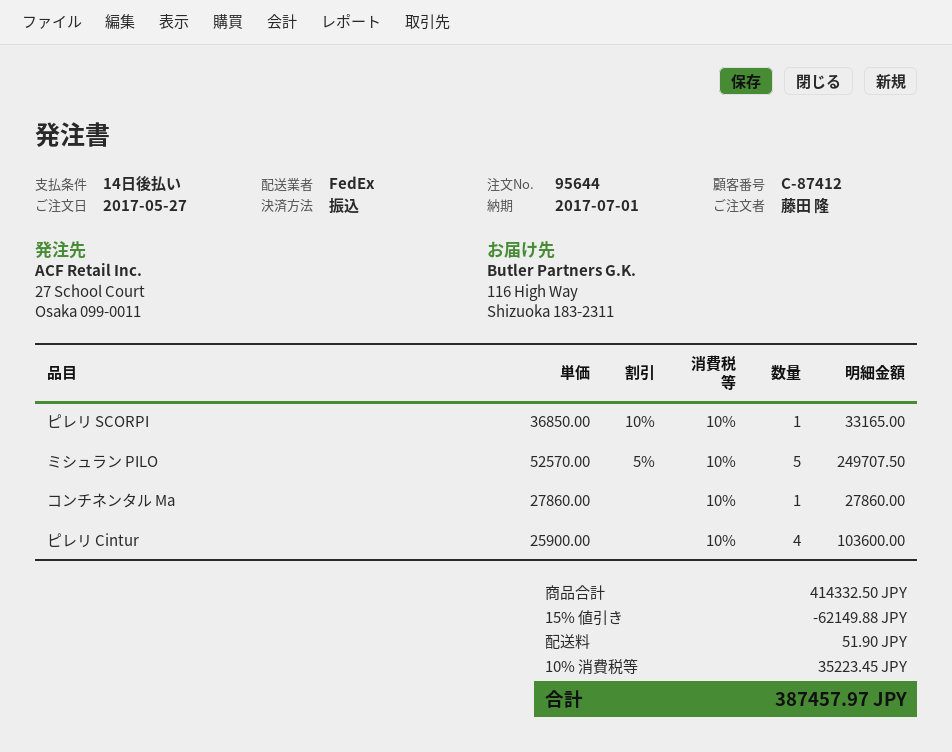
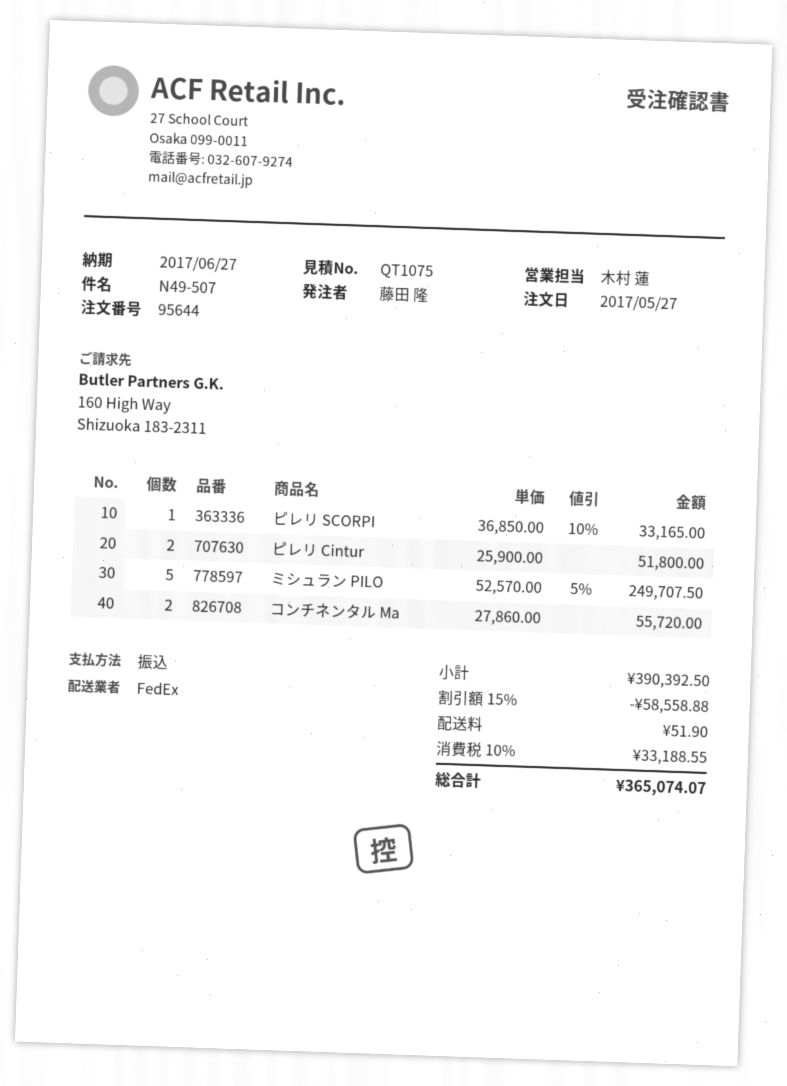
delivery date: 2017-07-01 -> 2017-06-27
コンチネンタル Ma: 1 x 27860.00 = 27860.00 -> 2 x 27860.00 = 55720.00
ピレリ Cintur: 4 x 25900.00 = 103600.00 -> 2 x 25900.00 = 51800.00
subtotal: 414332.50 -> 390392.50
discount: 15% = 62149.88 -> 15% = 58558.88
tax: 10% = 35223.45 -> 10% = 33188.55
total: 387457.97 -> 365074.07

